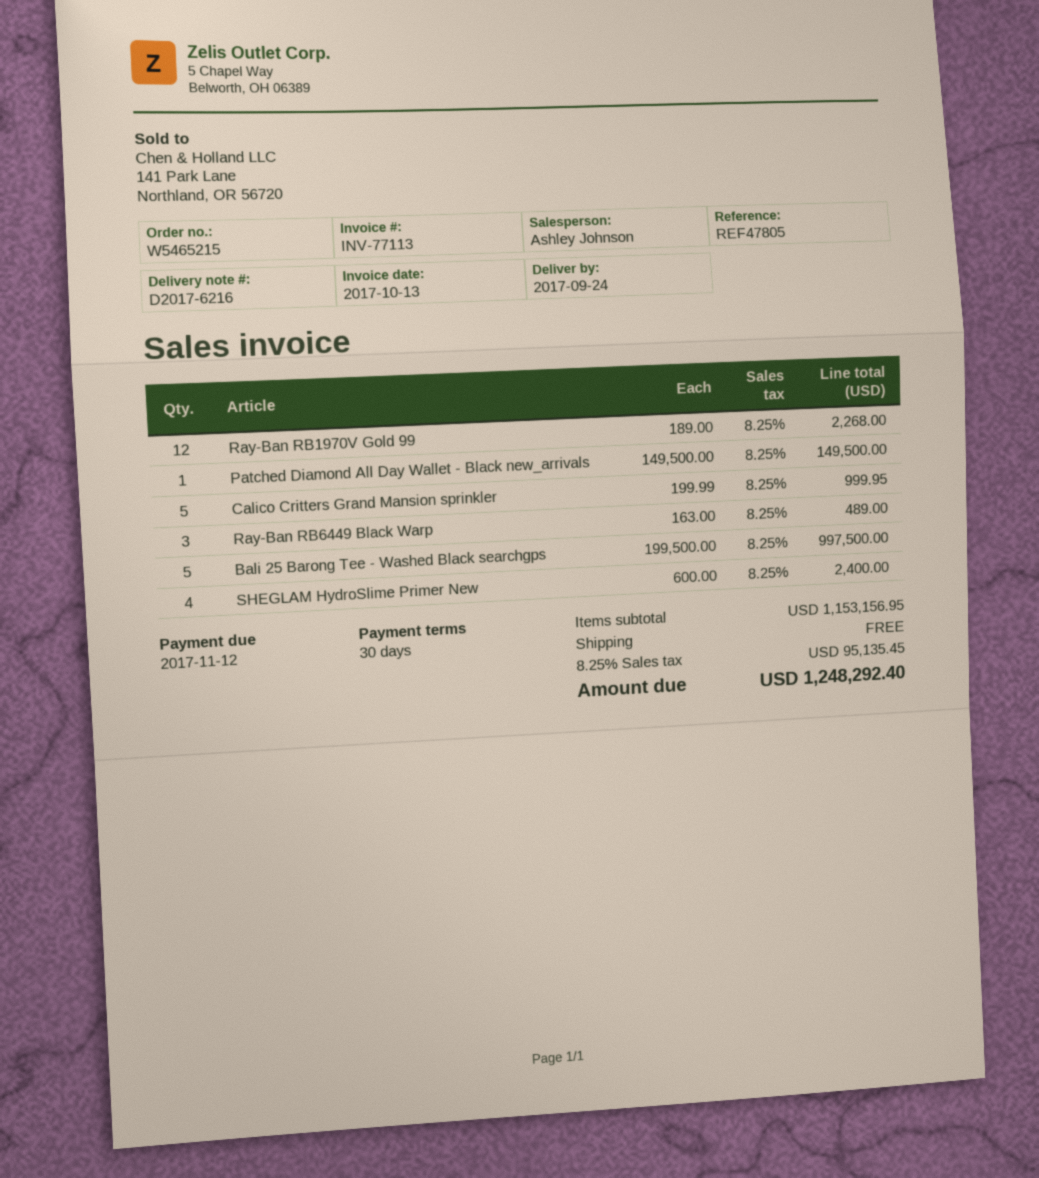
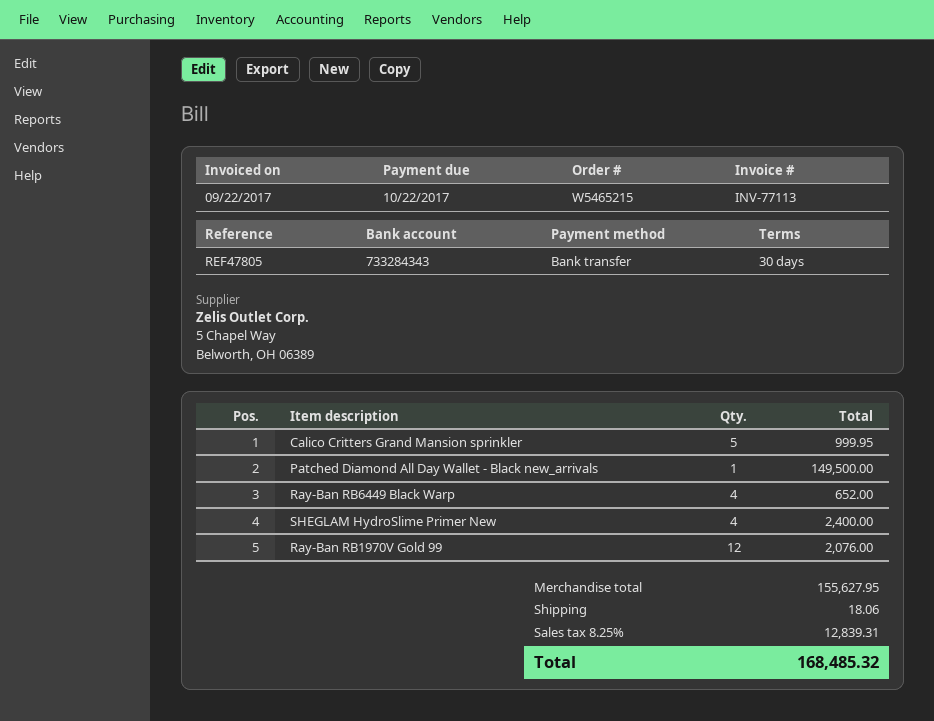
invoice date: 2017-10-13 -> 2017-09-22
due date: 2017-11-12 -> 2017-10-22
Ray-Ban RB1970V Gold 99: 12 for 2268.00 -> 12 for 2076.00
Ray-Ban RB6449 Black Warp: 3 for 489.00 -> 4 for 652.00
Bali 25 Barong Tee - Washed Black searchgps: 5 for 997500.00 -> none
subtotal: 1153156.95 -> 155627.95
shipping: 0.00 -> 18.06
tax: 8.25% = 95135.45 -> 8.25% = 12839.31
total: 1248292.40 -> 168485.32

